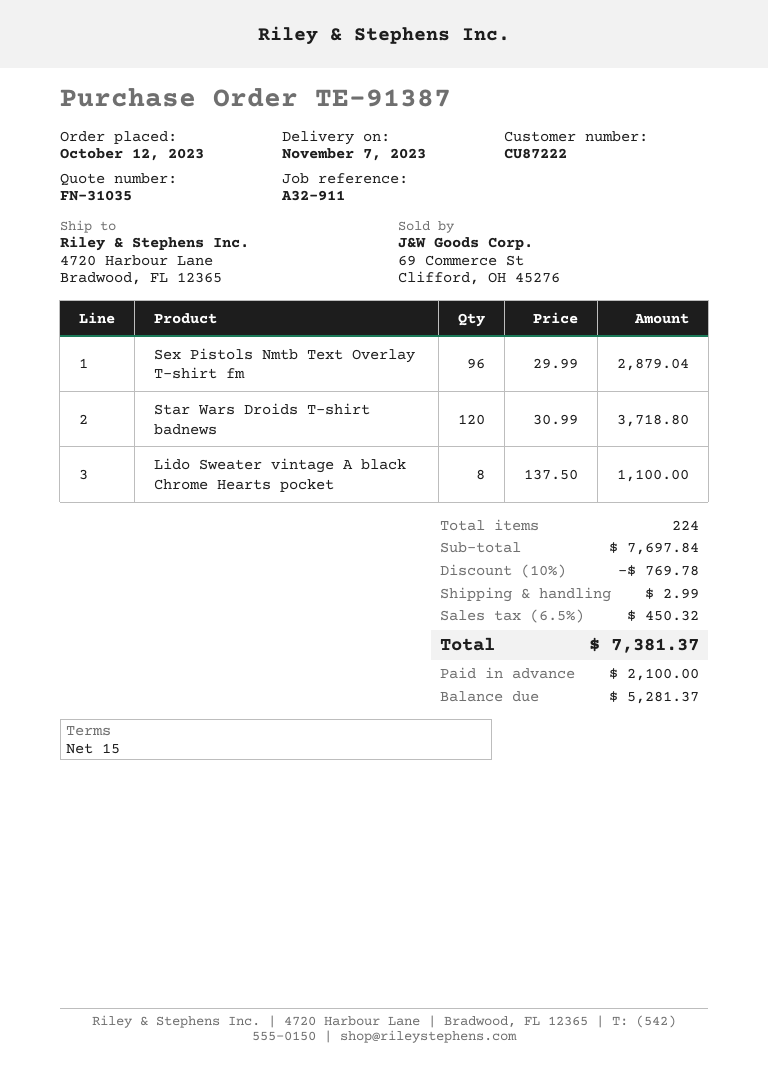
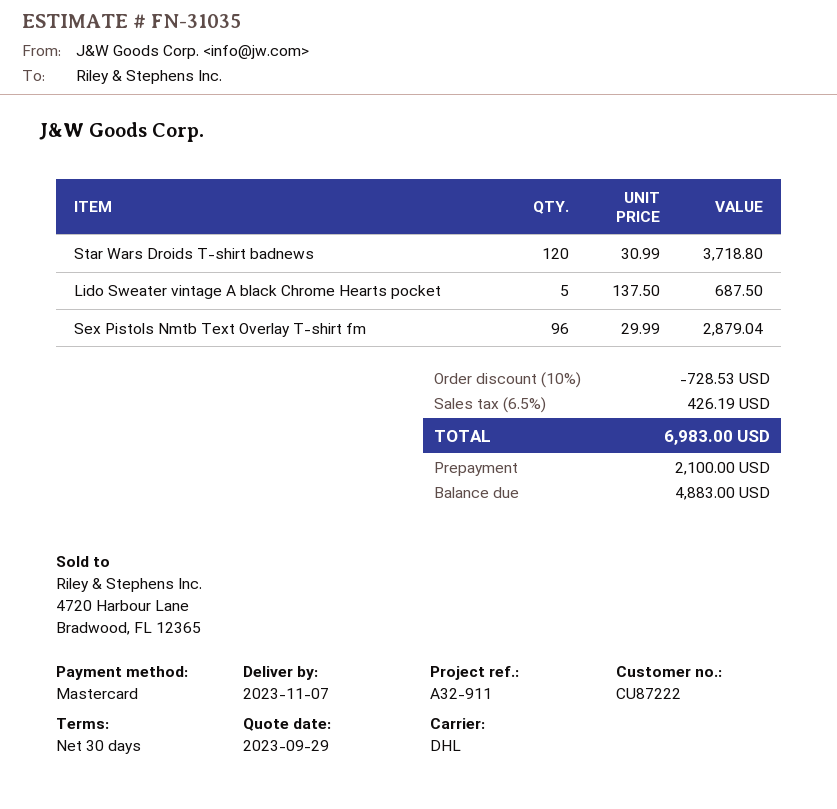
payment terms: 15 days -> 30 days
Lido Sweater vintage A black Chrome Hearts pocket: 8 x 137.50 = 1100.00 -> 5 x 137.50 = 687.50
discount: 10% = 769.78 -> 10% = 728.53
shipping: 2.99 -> none
tax: 6.5% = 450.32 -> 6.5% = 426.19
total: 7381.37 -> 6983.00
balance: 5281.37 -> 4883.00

